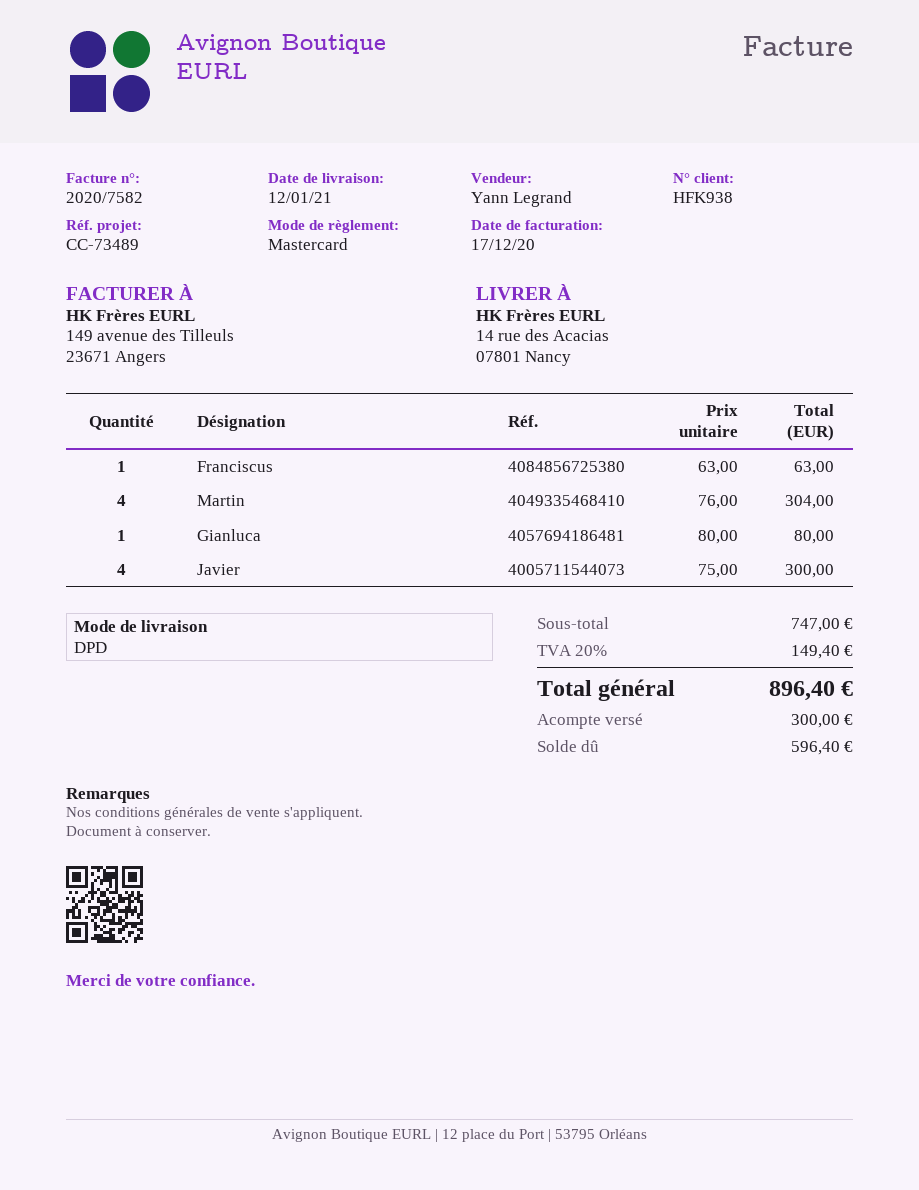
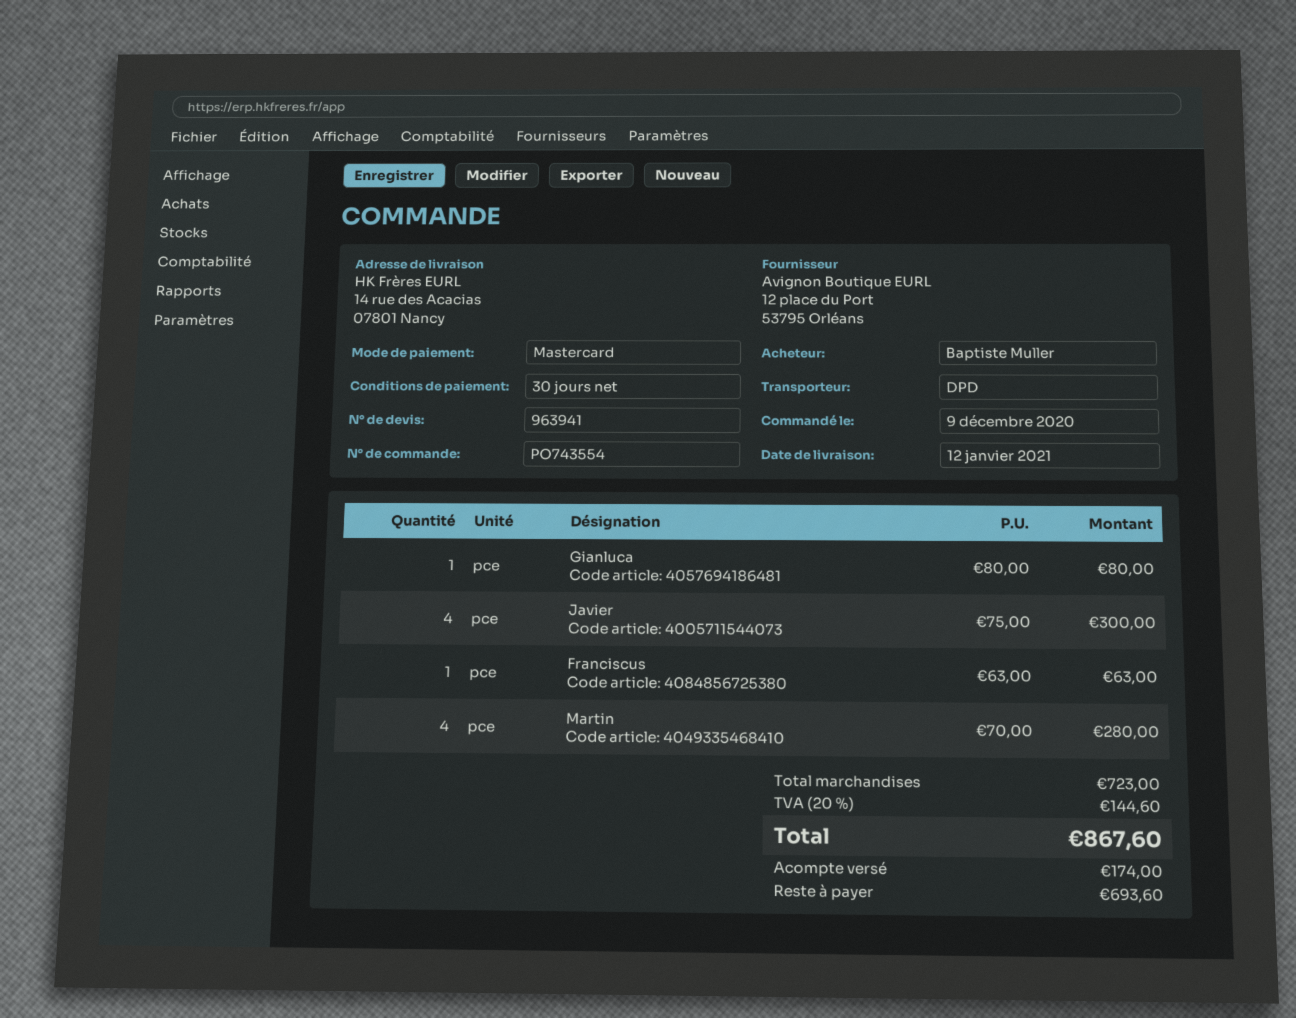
Martin: 4 x 76.00 = 304.00 -> 4 x 70.00 = 280.00
subtotal: 747.00 -> 723.00
tax: 20% = 149.40 -> 20% = 144.60
total: 896.40 -> 867.60
deposit: 300.00 -> 174.00
balance: 596.40 -> 693.60

